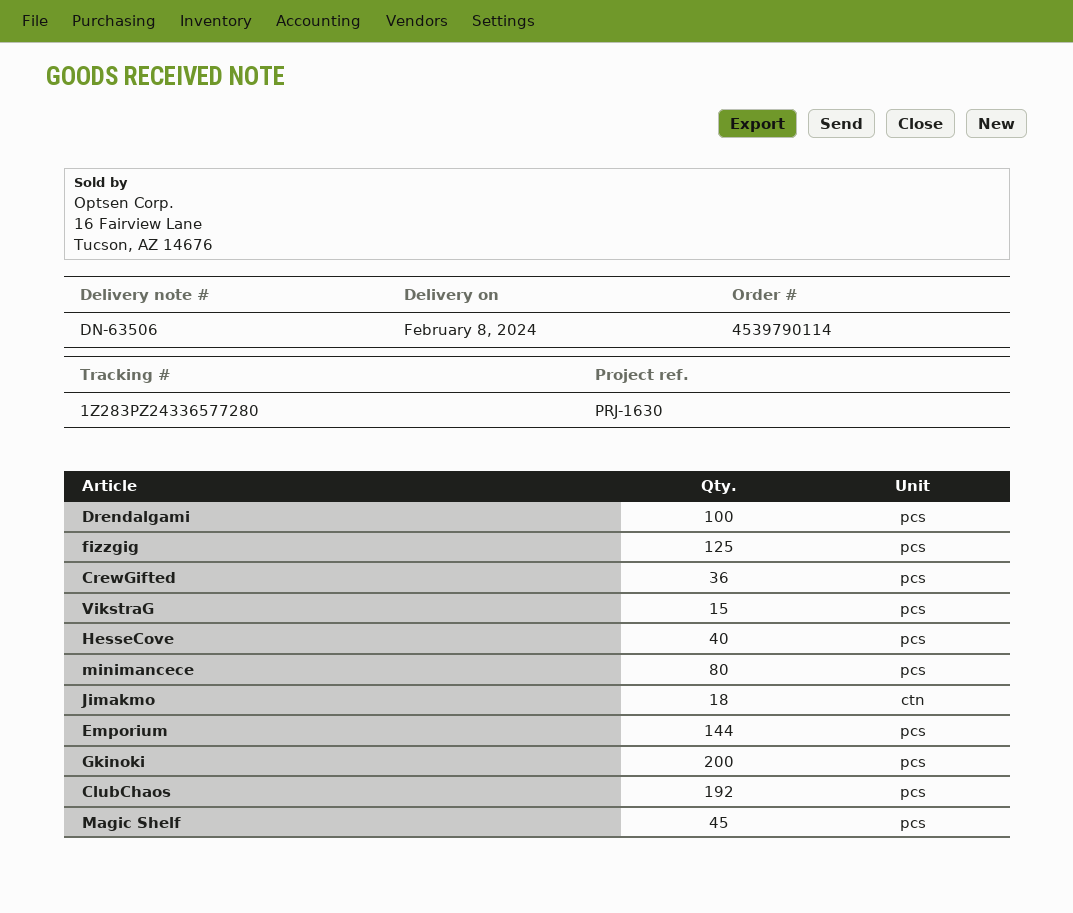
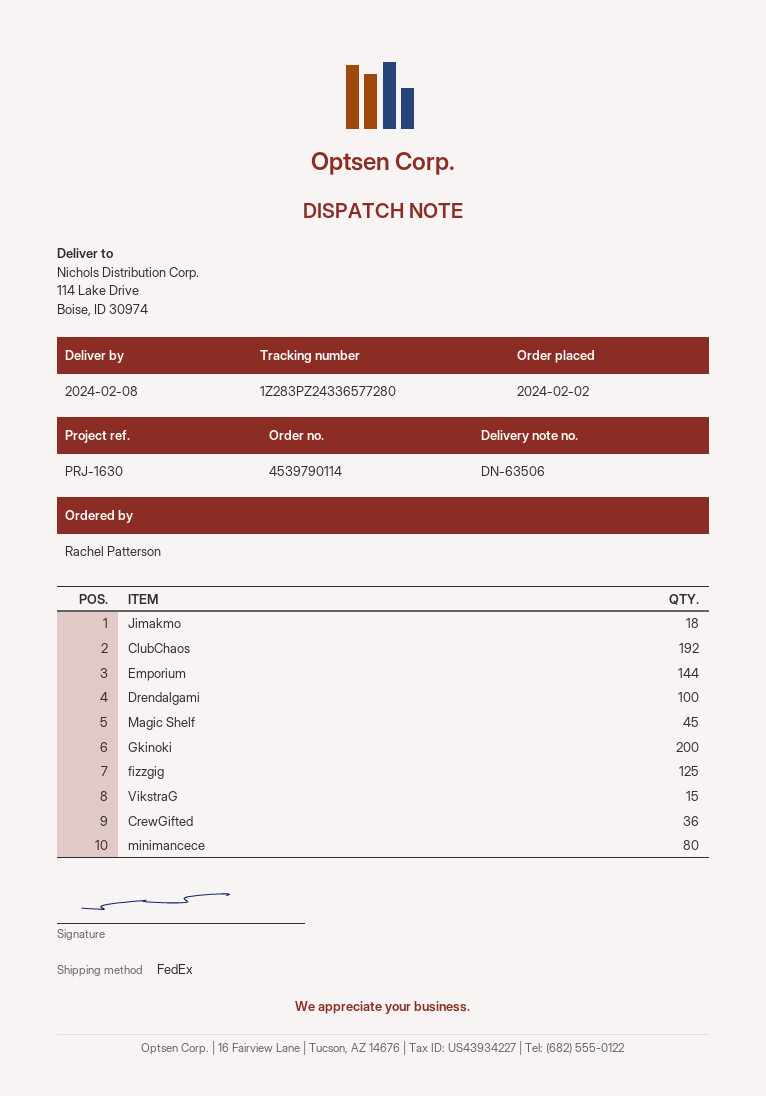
HesseCove: 40 -> none

